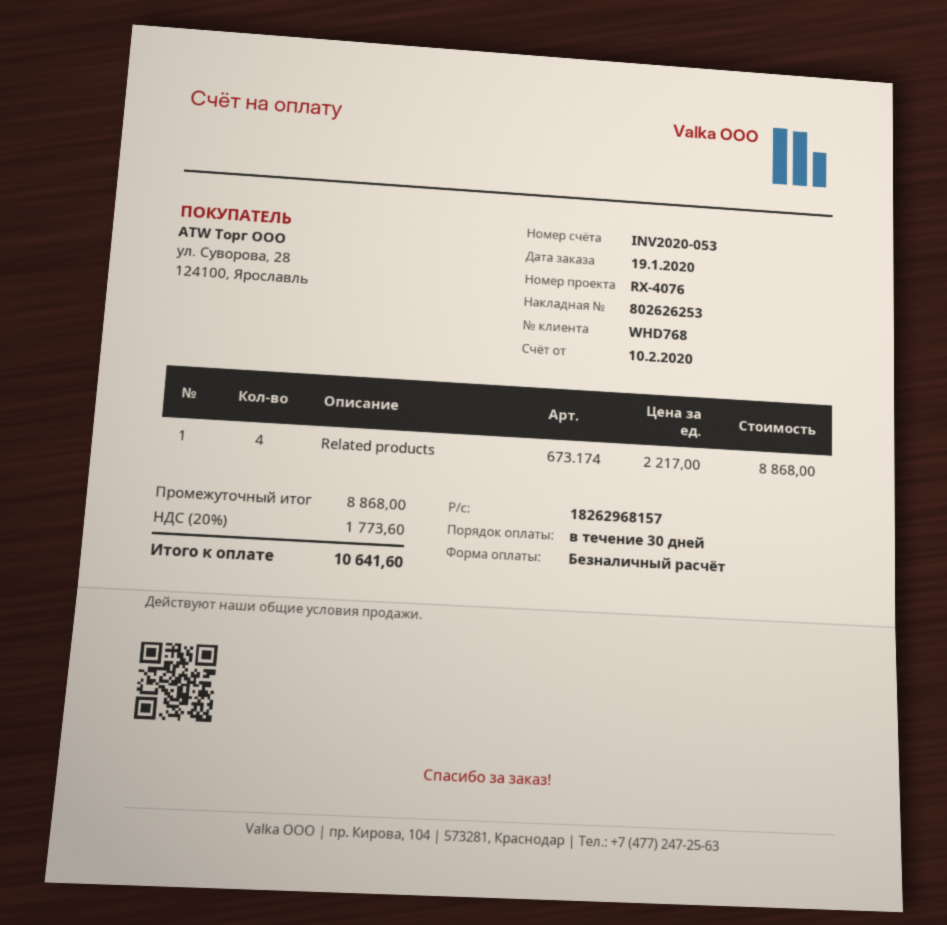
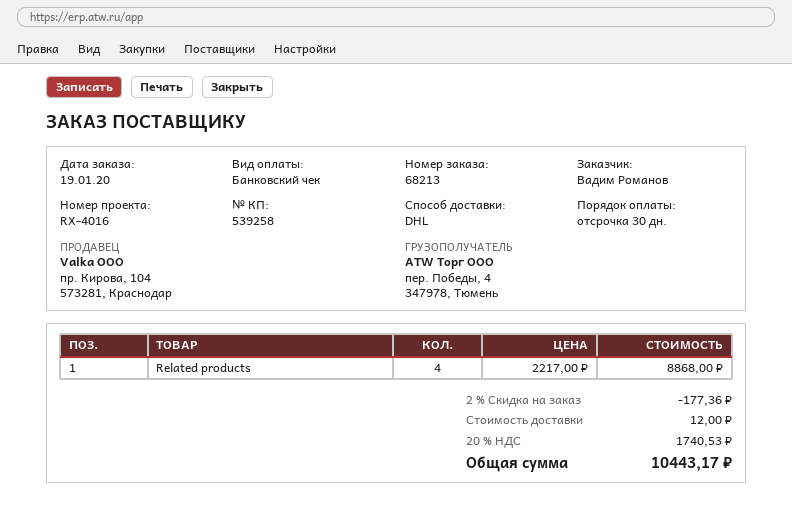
reference: RX-4076 -> RX-4016
payment method: bank transfer -> cheque
discount: none -> 2% = 177.36
shipping: none -> 12.00
tax: 20% = 1773.60 -> 20% = 1740.53
total: 10641.60 -> 10443.17

